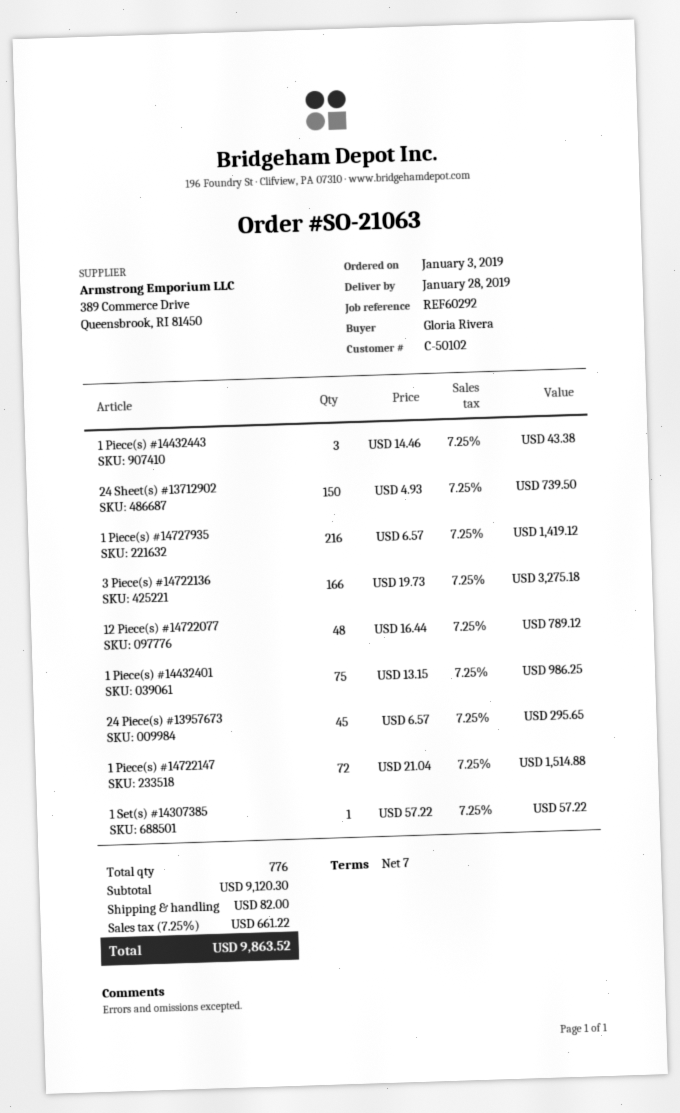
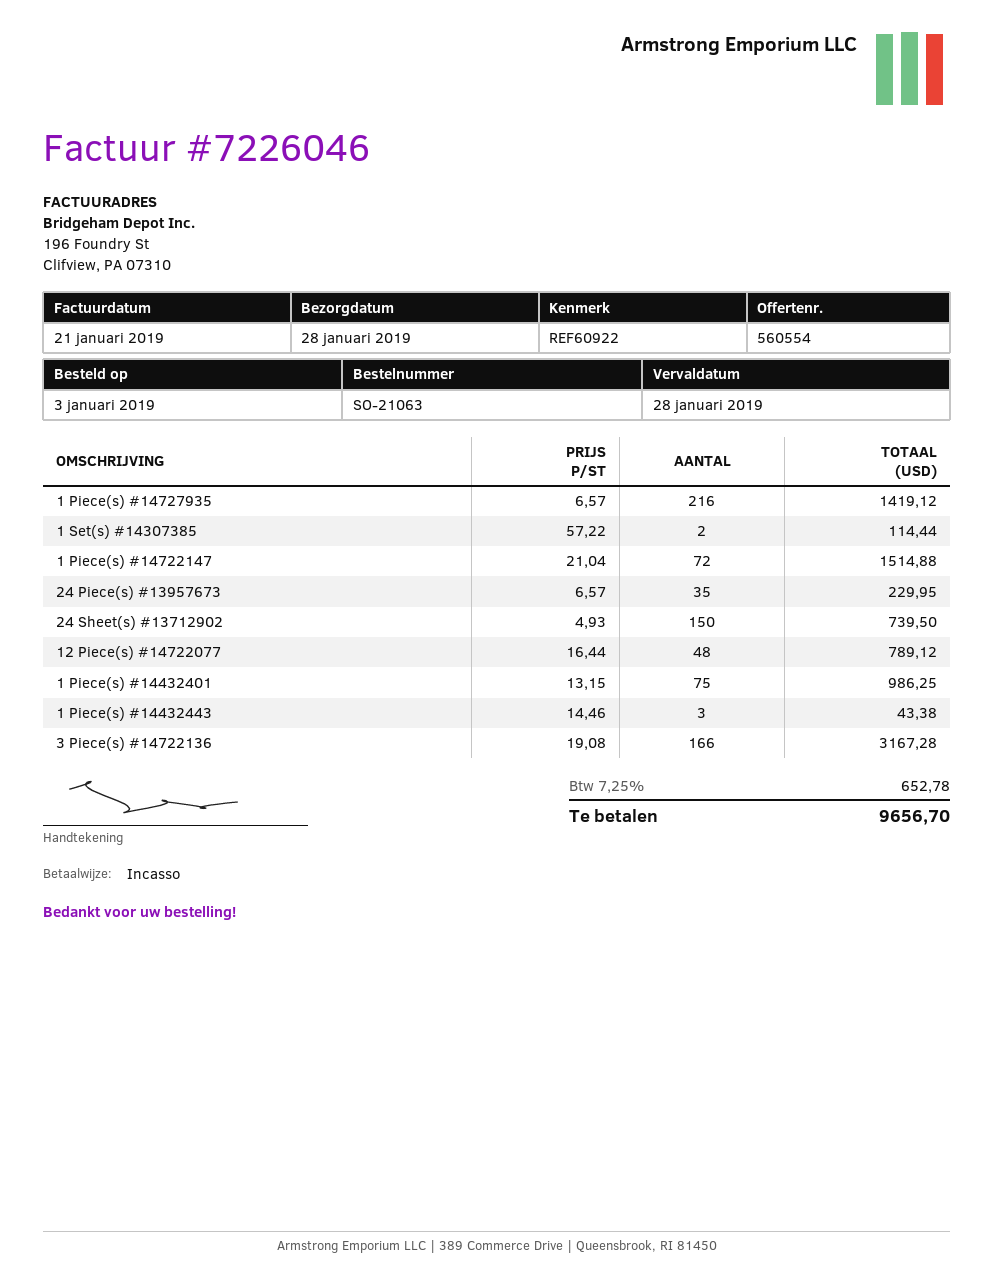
reference: REF60292 -> REF60922
3 Piece(s) #14722136: 166 x 19.73 = 3275.18 -> 166 x 19.08 = 3167.28
24 Piece(s) #13957673: 45 x 6.57 = 295.65 -> 35 x 6.57 = 229.95
1 Set(s) #14307385: 1 x 57.22 = 57.22 -> 2 x 57.22 = 114.44
shipping: 82.00 -> none
tax: 7.25% = 661.22 -> 7.25% = 652.78
total: 9863.52 -> 9656.70

